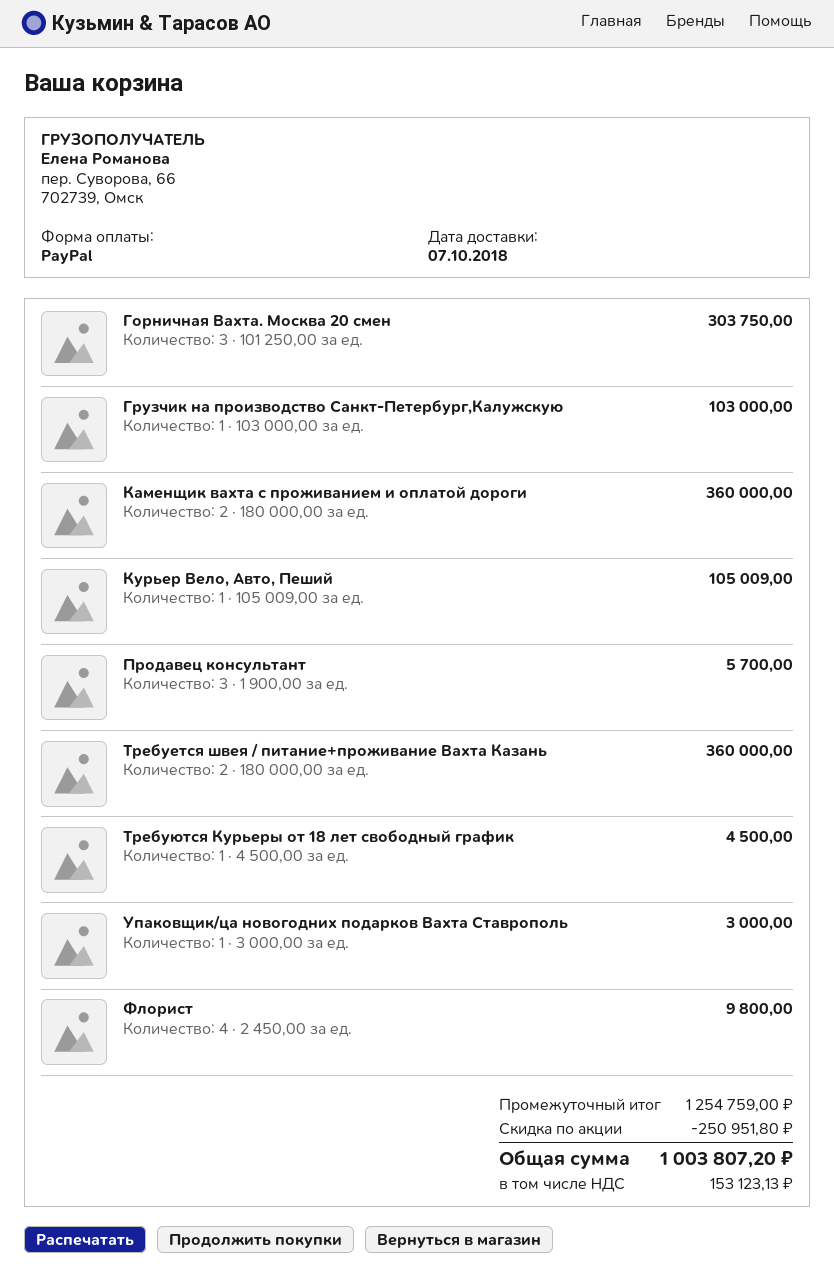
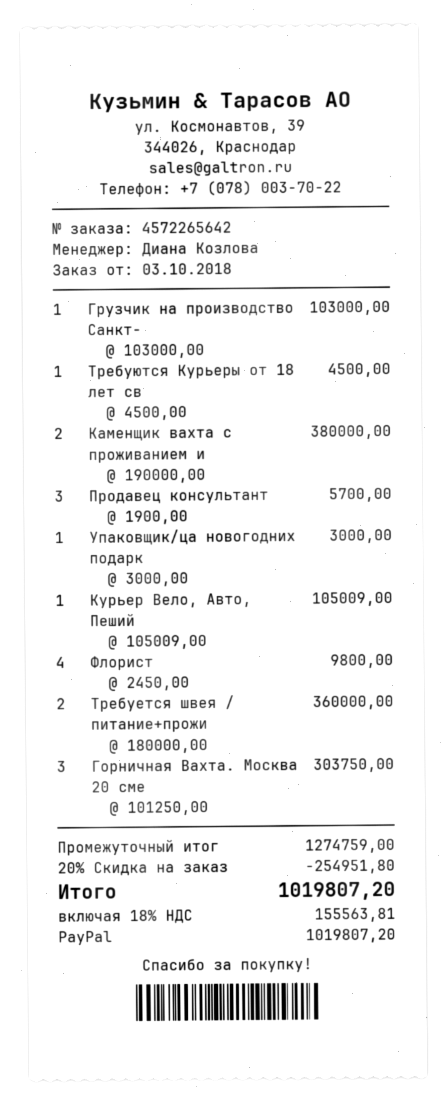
Каменщик вахта с проживанием и оплатой дороги: 2 x 180000.00 = 360000.00 -> 2 x 190000.00 = 380000.00
subtotal: 1254759.00 -> 1274759.00
discount: 250951.80 -> 254951.80
tax: 153123.13 -> 155563.81
total: 1003807.20 -> 1019807.20

